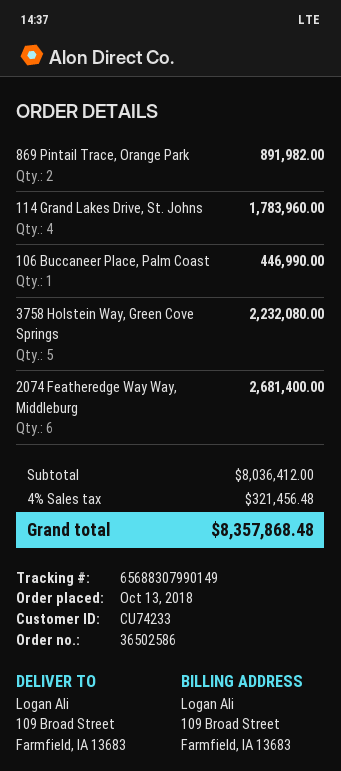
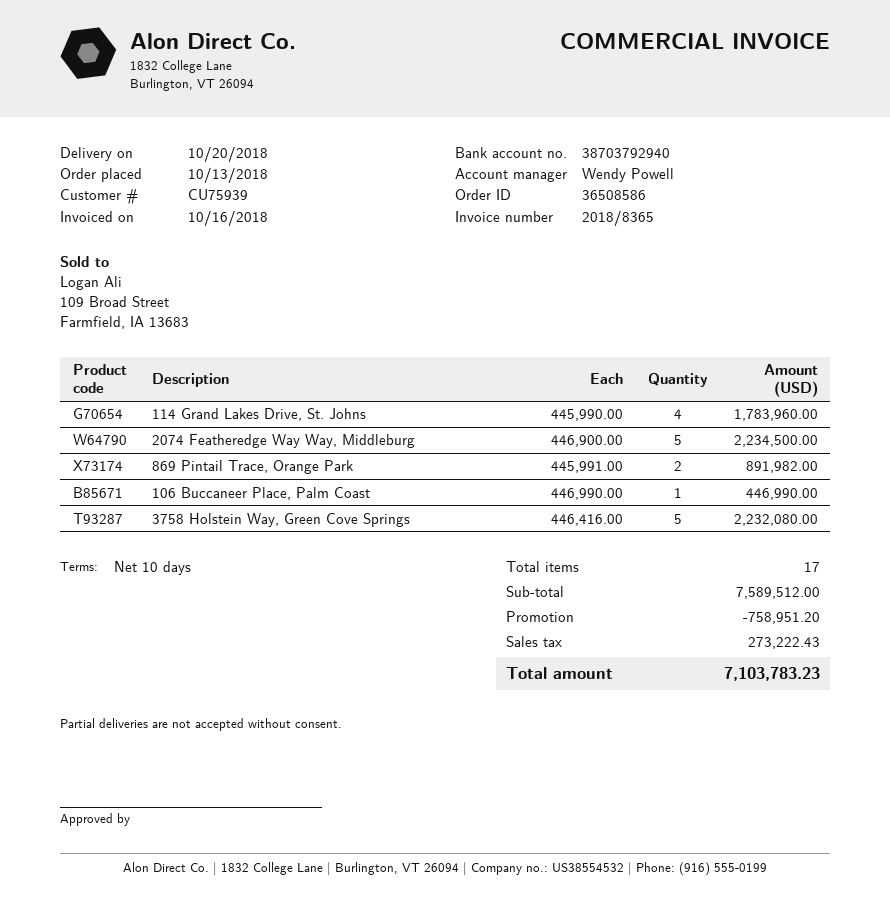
order number: 36502586 -> 36508586
customer number: CU74233 -> CU75939
2074 Featheredge Way Way, Middleburg: 6 for 2681400.00 -> 5 for 2234500.00
subtotal: 8036412.00 -> 7589512.00
discount: none -> 758951.20
tax: 321456.48 -> 273222.43
total: 8357868.48 -> 7103783.23

